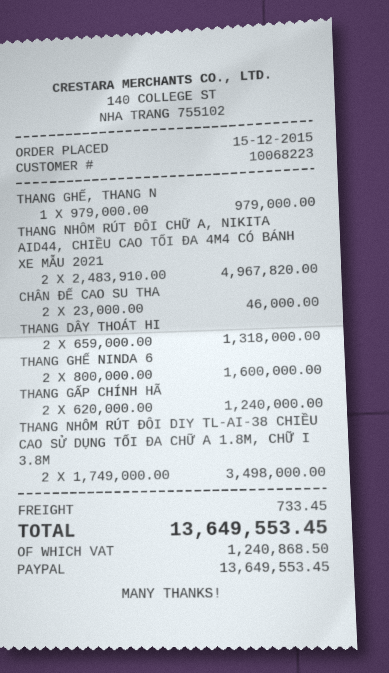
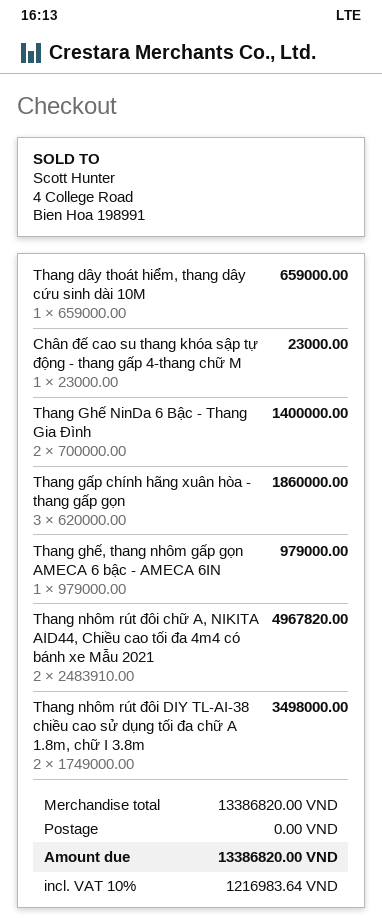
CHÂN ĐẾ CAO SU THA: 2 x 23000.00 = 46000.00 -> 1 x 23000.00 = 23000.00
THANG DÂY THOÁT HI: 2 x 659000.00 = 1318000.00 -> 1 x 659000.00 = 659000.00
THANG GHẾ NINDA 6: 2 x 800000.00 = 1600000.00 -> 2 x 700000.00 = 1400000.00
THANG GẤP CHÍNH HÃ: 2 x 620000.00 = 1240000.00 -> 3 x 620000.00 = 1860000.00
shipping: 733.45 -> 0.00
tax: 1240868.50 -> 1216983.64
total: 13649553.45 -> 13386820.00

